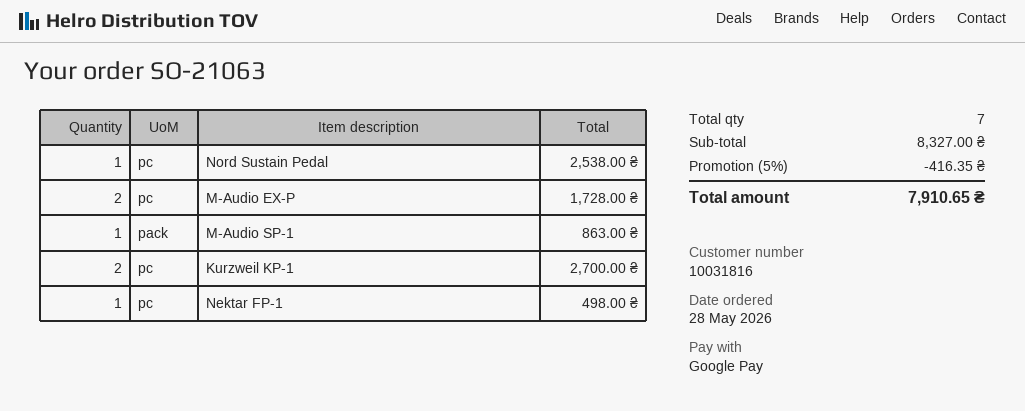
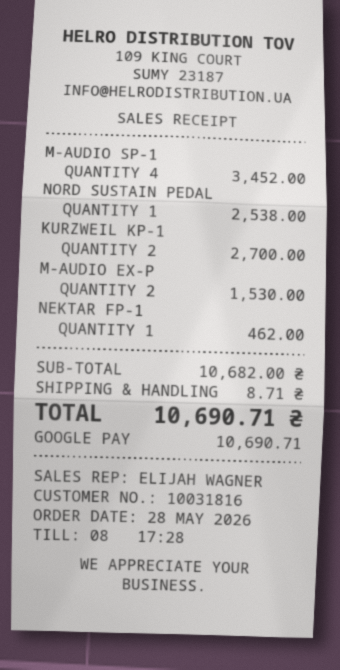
M-Audio EX-P: 2 for 1728.00 -> 2 for 1530.00
M-Audio SP-1: 1 for 863.00 -> 4 for 3452.00
Nektar FP-1: 1 for 498.00 -> 1 for 462.00
subtotal: 8327.00 -> 10682.00
discount: 5% = 416.35 -> none
shipping: none -> 8.71
total: 7910.65 -> 10690.71

